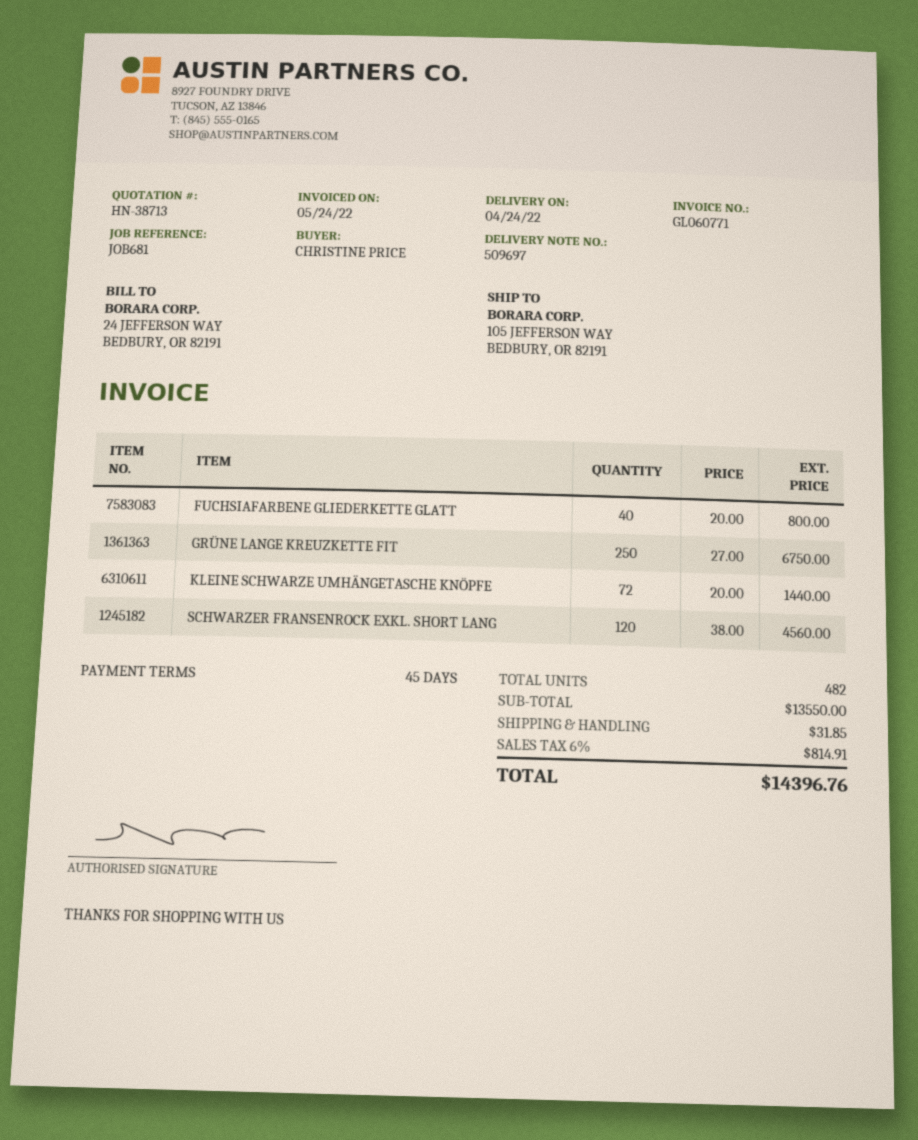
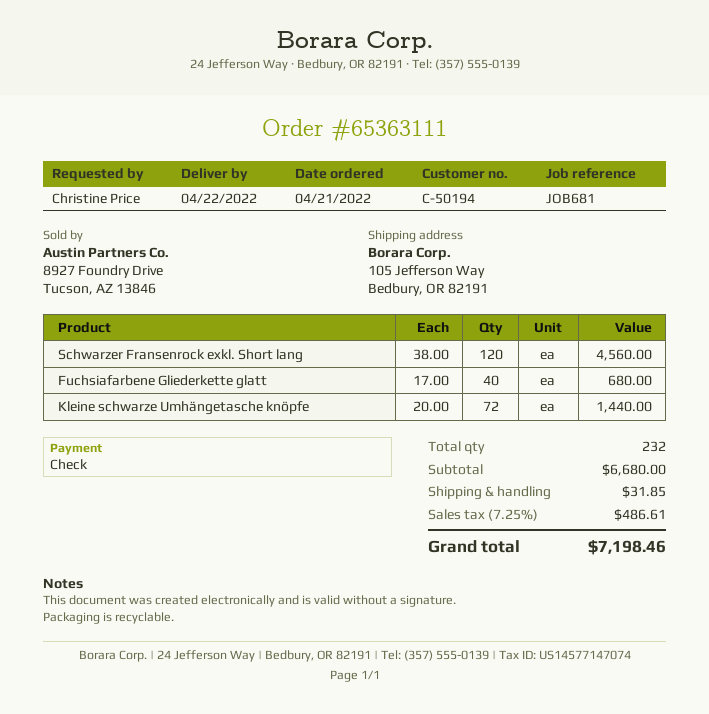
delivery date: 2022-04-24 -> 2022-04-22
FUCHSIAFARBENE GLIEDERKETTE GLATT: 40 x 20.00 = 800.00 -> 40 x 17.00 = 680.00
GRÜNE LANGE KREUZKETTE FIT: 250 x 27.00 = 6750.00 -> none
total quantity: 482 -> 232
subtotal: 13550.00 -> 6680.00
tax: 6% = 814.91 -> 7.25% = 486.61
total: 14396.76 -> 7198.46

